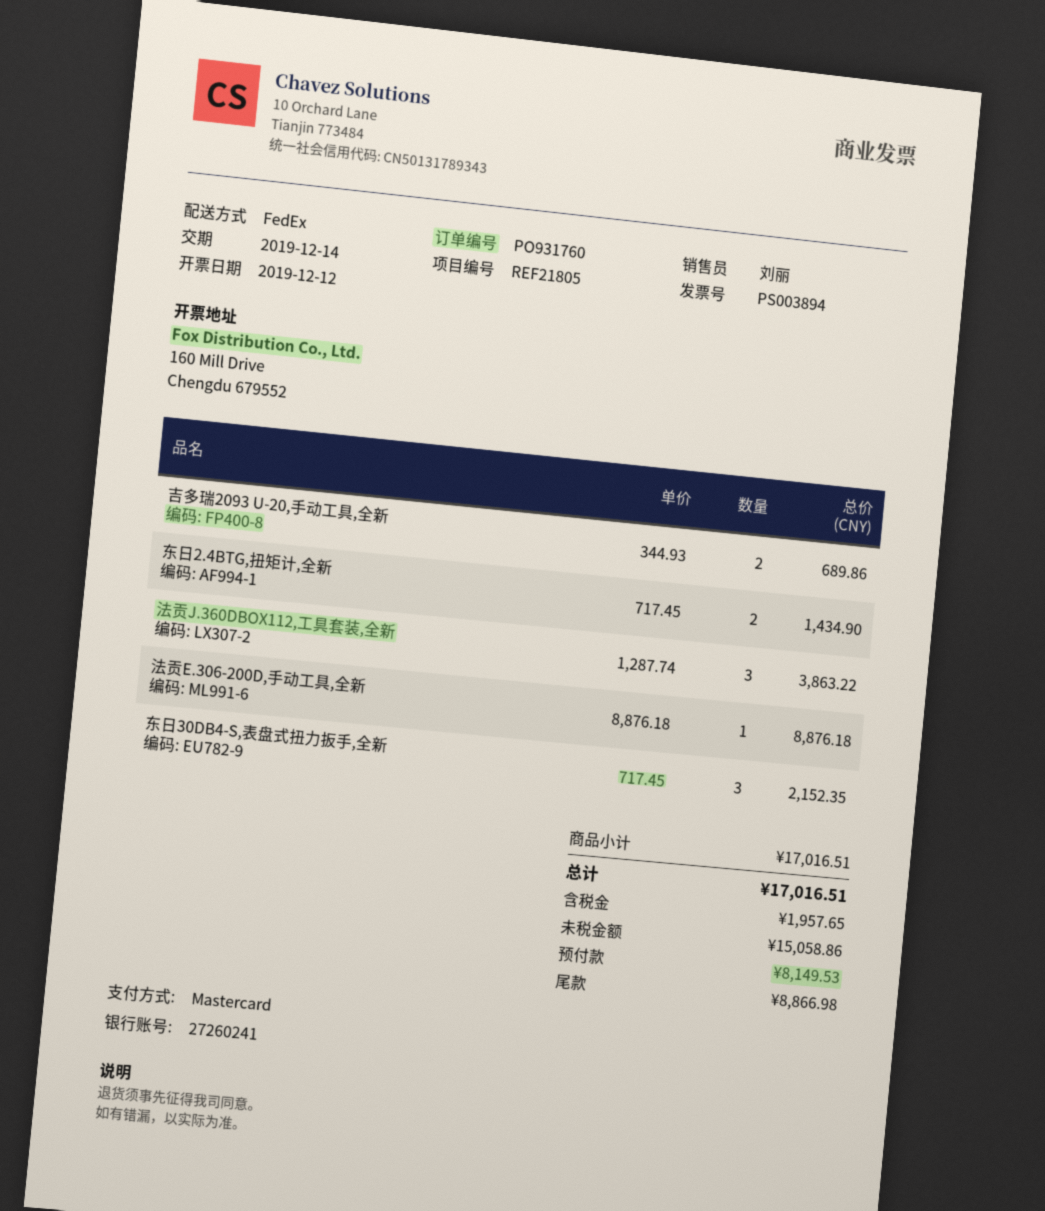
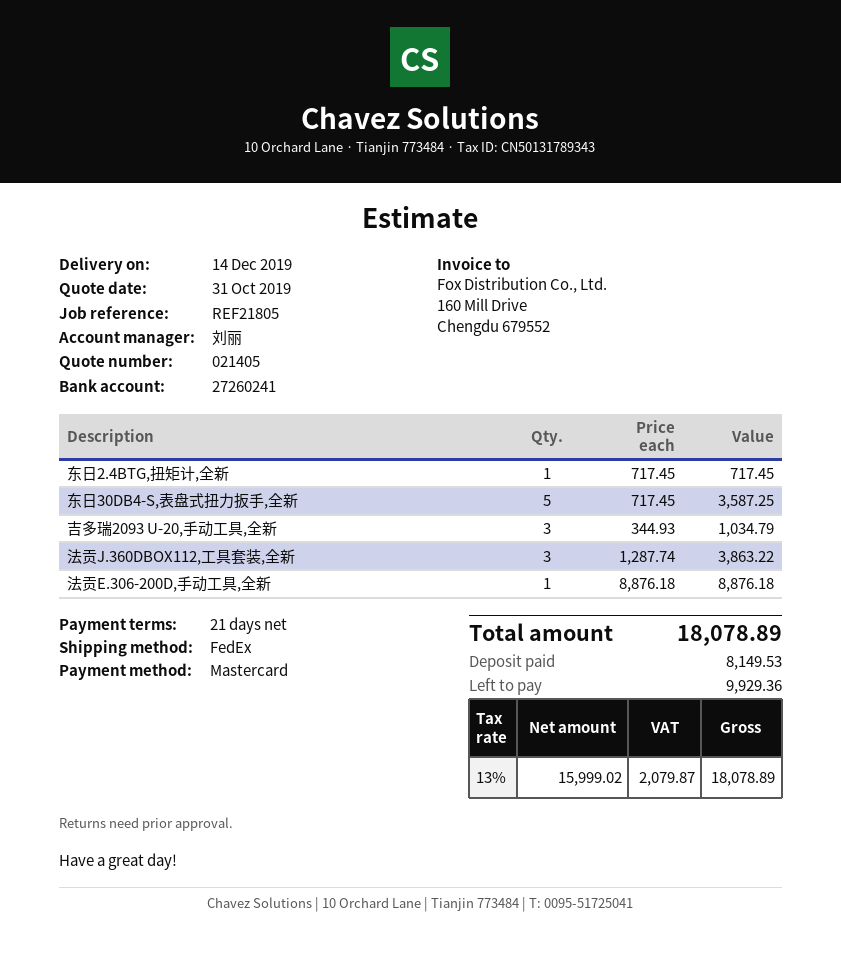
吉多瑞2093 U-20,手动工具,全新: 2 x 344.93 = 689.86 -> 3 x 344.93 = 1034.79
东日2.4BTG,扭矩计,全新: 2 x 717.45 = 1434.90 -> 1 x 717.45 = 717.45
东日30DB4-S,表盘式扭力扳手,全新: 3 x 717.45 = 2152.35 -> 5 x 717.45 = 3587.25
net: 15058.86 -> 15999.02
tax: 1957.65 -> 2079.87
total: 17016.51 -> 18078.89
balance: 8866.98 -> 9929.36

